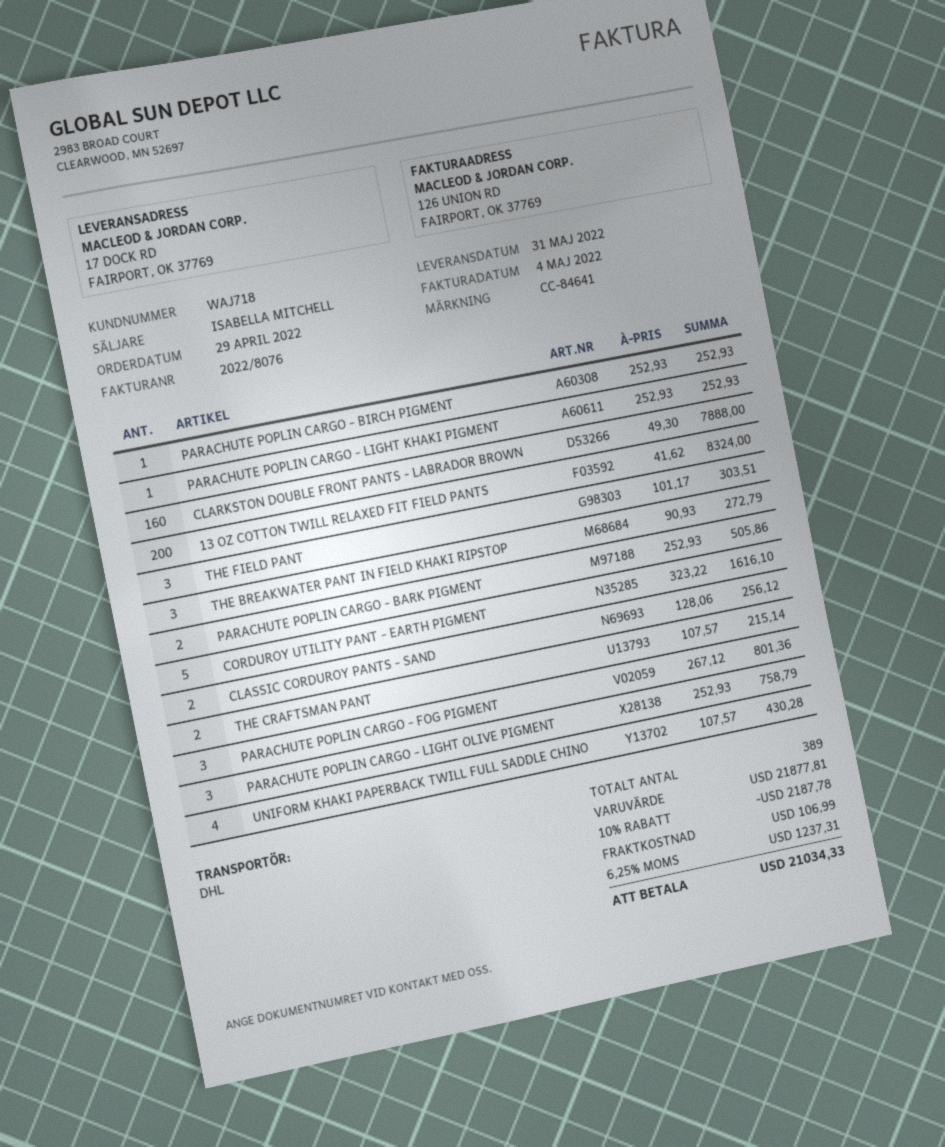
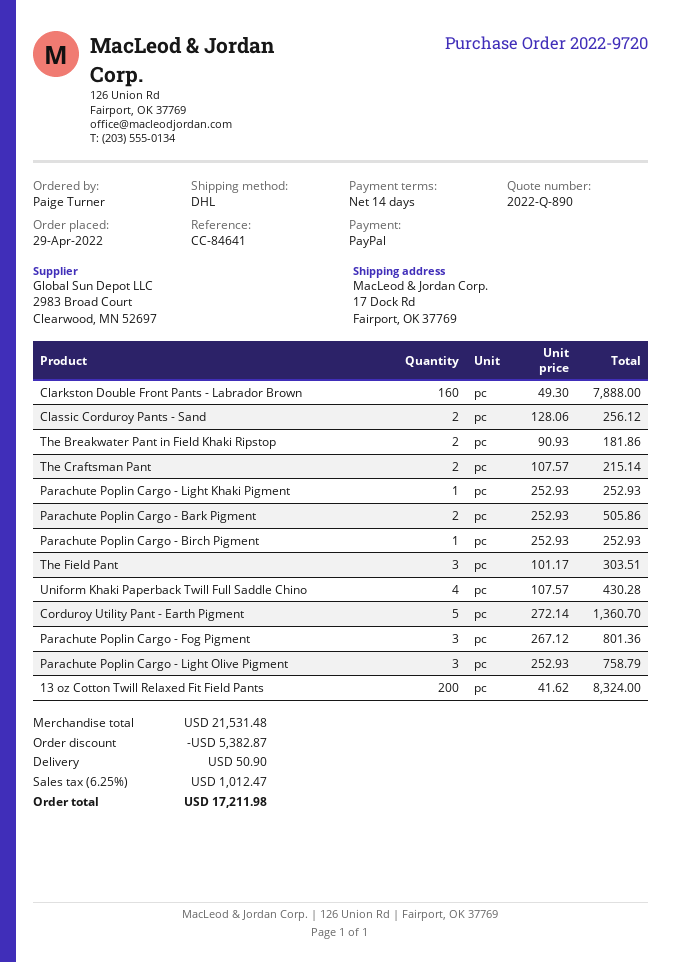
THE BREAKWATER PANT IN FIELD KHAKI RIPSTOP: 3 x 90.93 = 272.79 -> 2 x 90.93 = 181.86
CORDUROY UTILITY PANT - EARTH PIGMENT: 5 x 323.22 = 1616.10 -> 5 x 272.14 = 1360.70
subtotal: 21877.81 -> 21531.48
discount: 2187.78 -> 5382.87
shipping: 106.99 -> 50.90
tax: 6.25% = 1237.31 -> 6.25% = 1012.47
total: 21034.33 -> 17211.98

